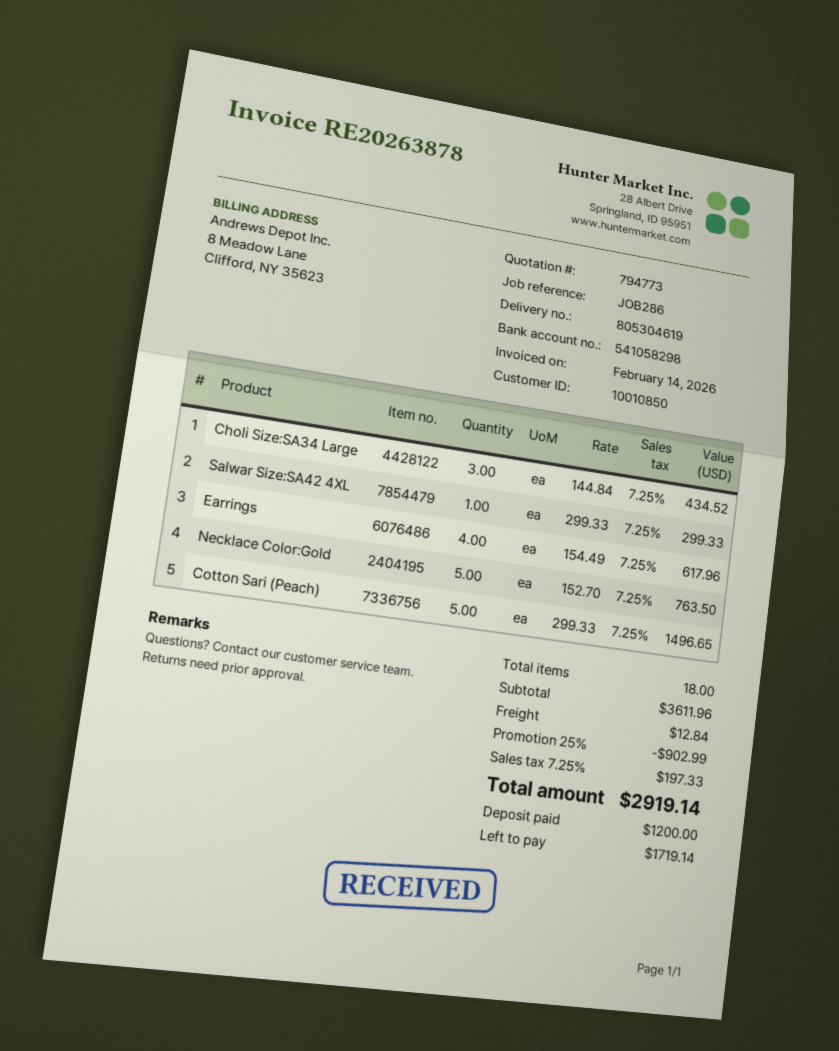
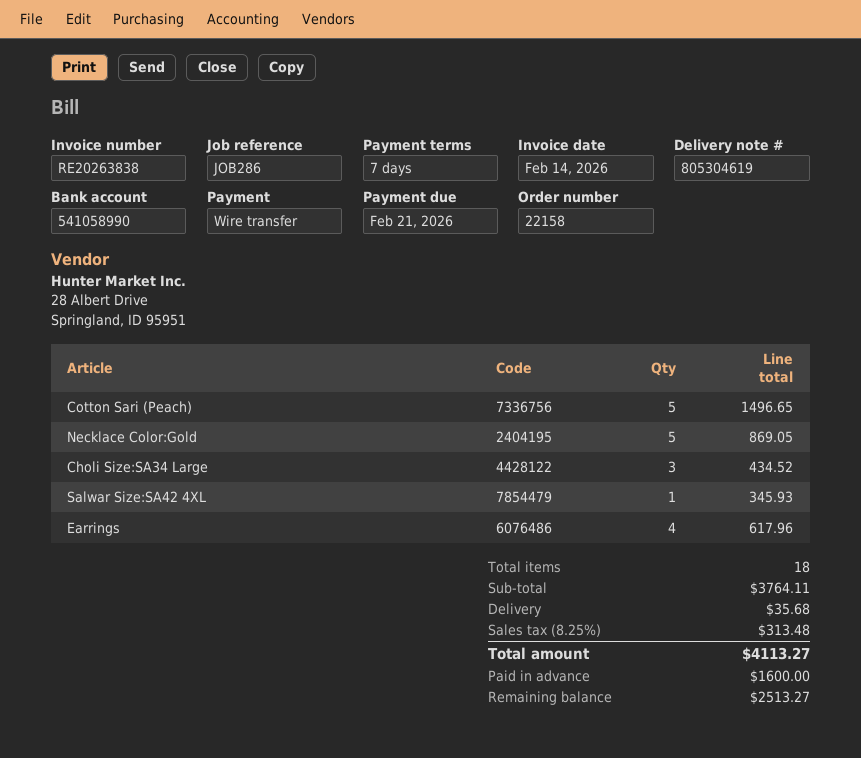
invoice number: RE20263878 -> RE20263838
bank account: 541058298 -> 541058990
Salwar Size:SA42 4XL: 1 for 299.33 -> 1 for 345.93
Necklace Color:Gold: 5 for 763.50 -> 5 for 869.05
subtotal: 3611.96 -> 3764.11
discount: 25% = 902.99 -> none
shipping: 12.84 -> 35.68
tax: 7.25% = 197.33 -> 8.25% = 313.48
total: 2919.14 -> 4113.27
deposit: 1200.00 -> 1600.00
balance: 1719.14 -> 2513.27

